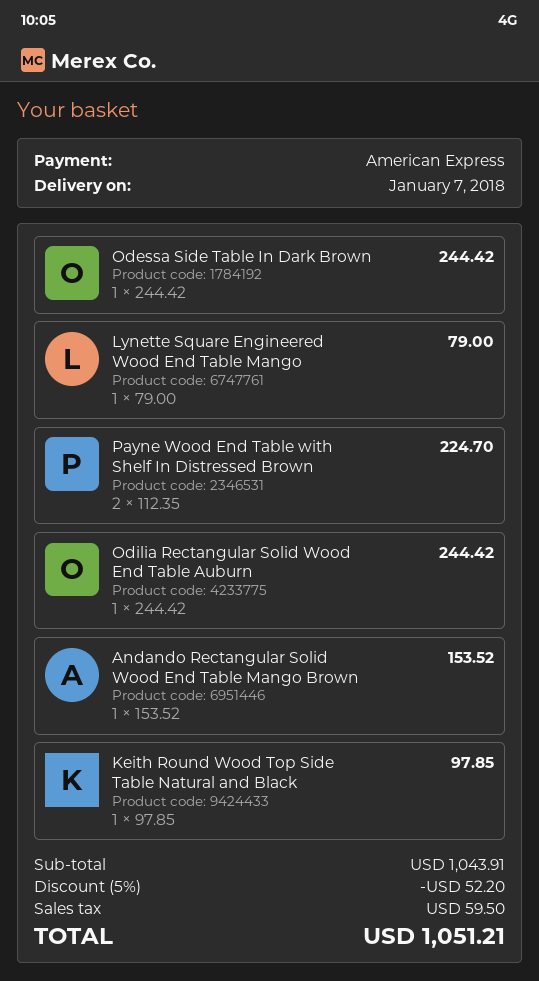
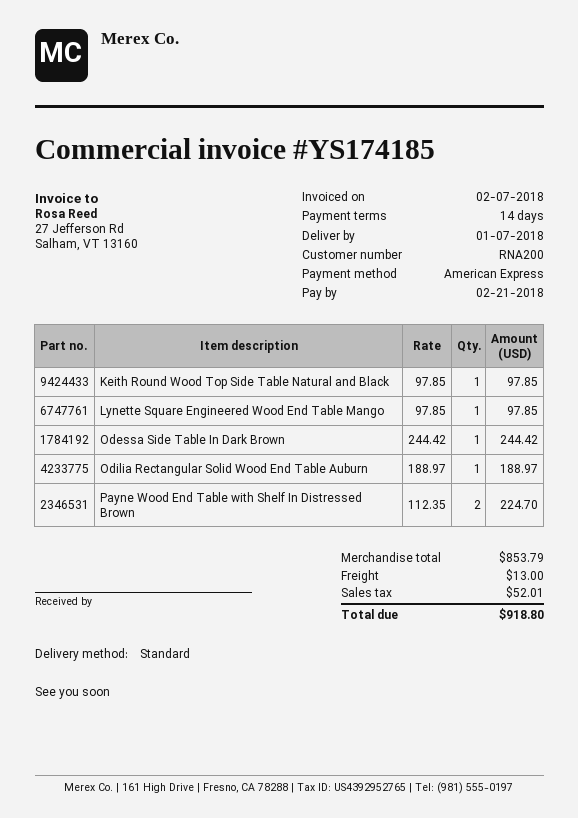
Lynette Square Engineered Wood End Table Mango: 1 x 79.00 = 79.00 -> 1 x 97.85 = 97.85
Odilia Rectangular Solid Wood End Table Auburn: 1 x 244.42 = 244.42 -> 1 x 188.97 = 188.97
Andando Rectangular Solid Wood End Table Mango Brown: 1 x 153.52 = 153.52 -> none
subtotal: 1043.91 -> 853.79
discount: 5% = 52.20 -> none
shipping: none -> 13.00
tax: 59.50 -> 52.01
total: 1051.21 -> 918.80

